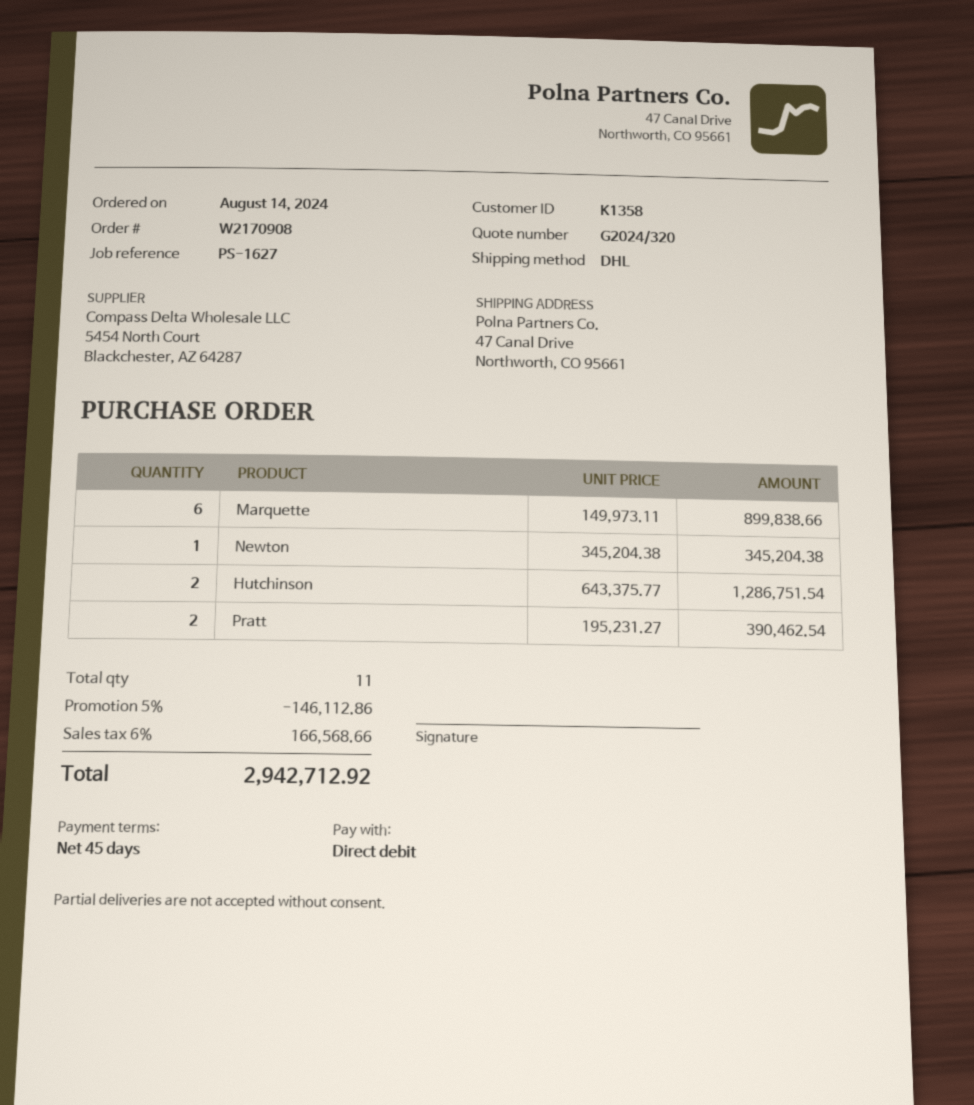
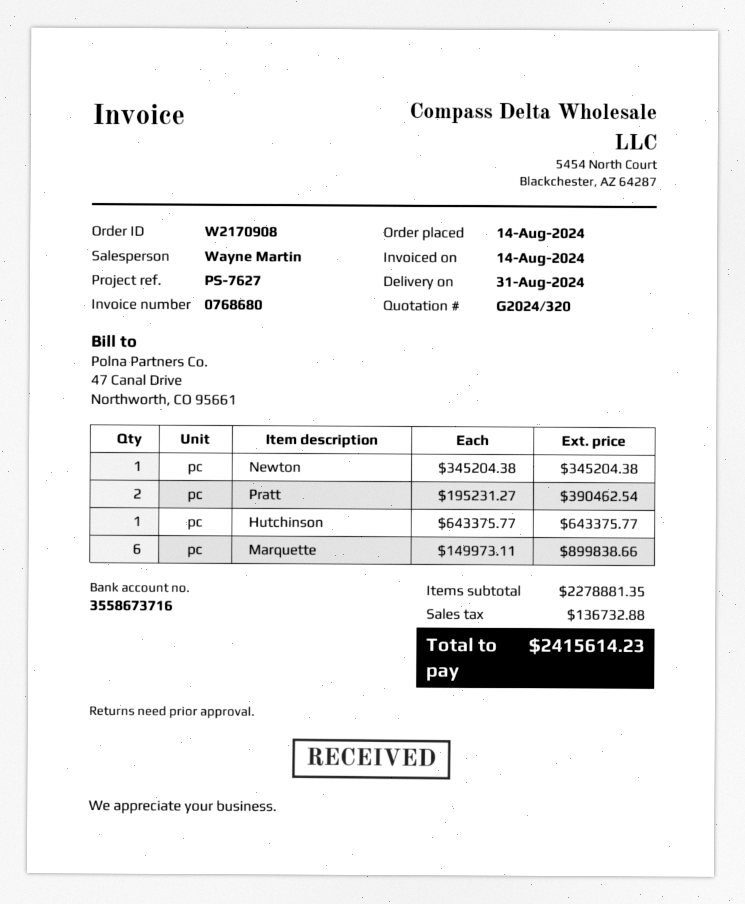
reference: PS-1627 -> PS-7627
Hutchinson: 2 x 643375.77 = 1286751.54 -> 1 x 643375.77 = 643375.77
discount: 5% = 146112.86 -> none
tax: 166568.66 -> 136732.88
total: 2942712.92 -> 2415614.23

